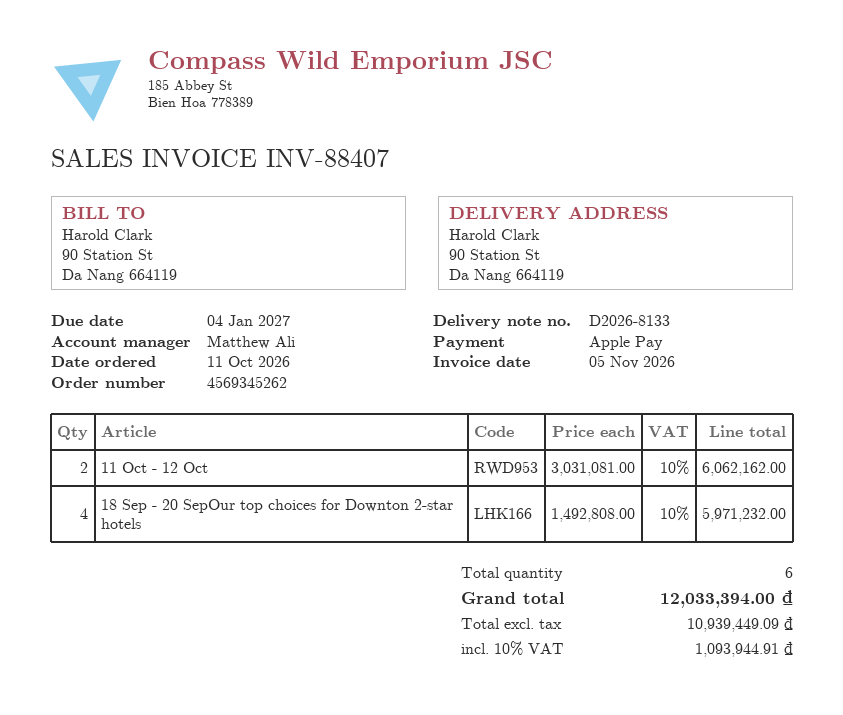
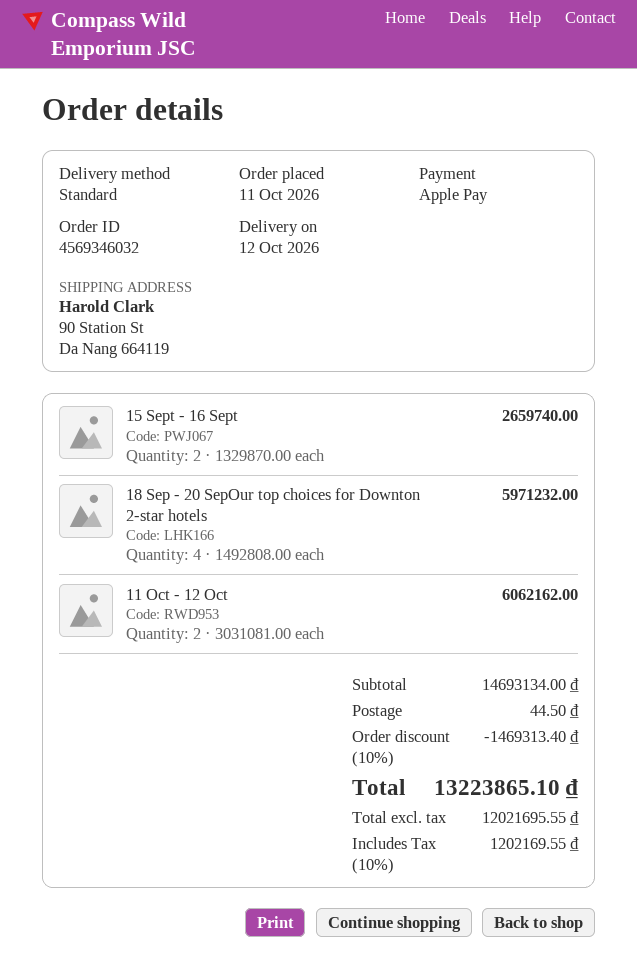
order number: 4569345262 -> 4569346032
15 Sept - 16 Sept: none -> 2 x 1329870.00 = 2659740.00
discount: none -> 10% = 1469313.40
shipping: none -> 44.50
net: 10939449.09 -> 12021695.55
tax: 10% = 1093944.91 -> 10% = 1202169.55
total: 12033394.00 -> 13223865.10

